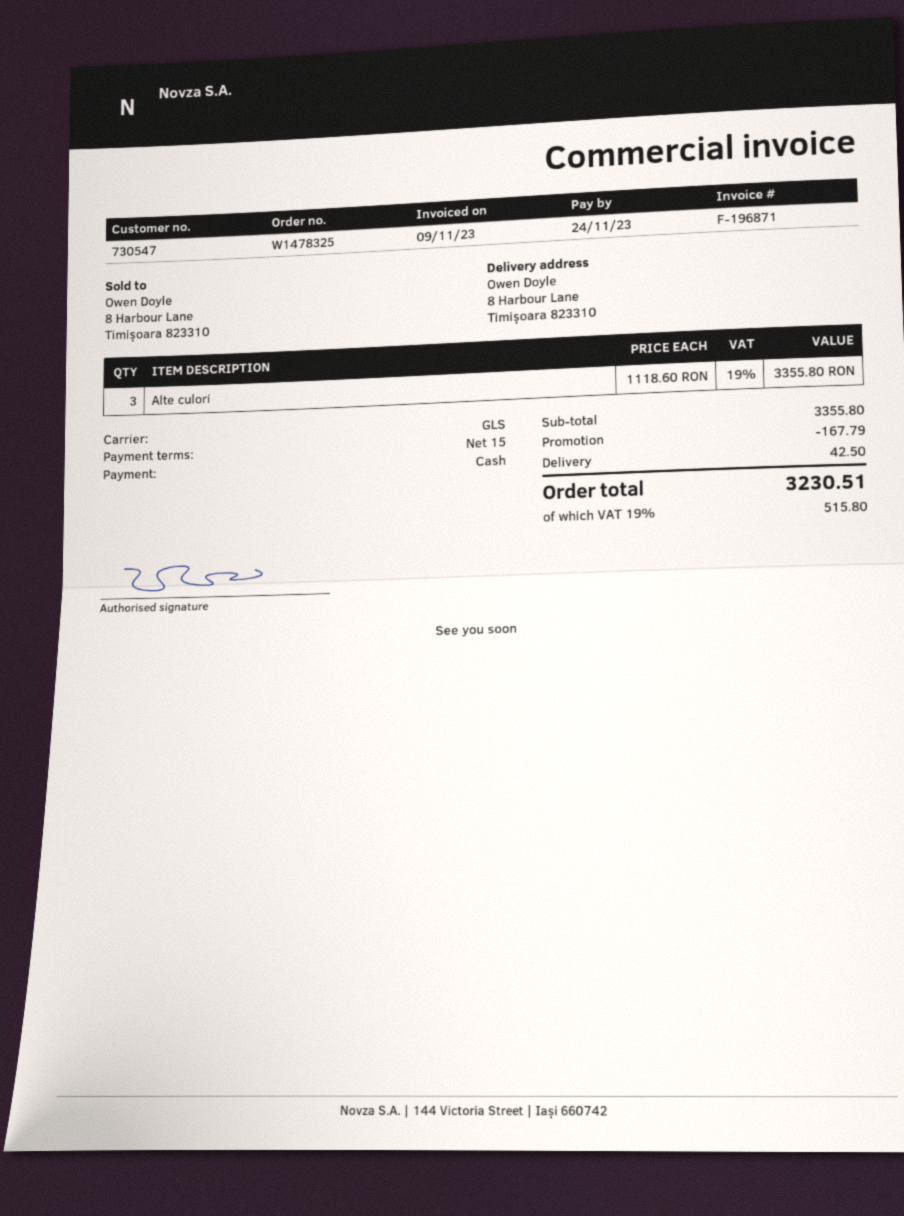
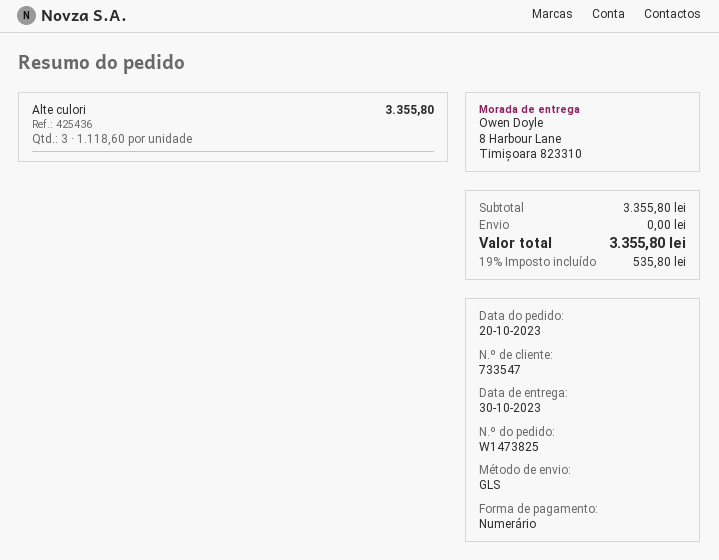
order number: W1478325 -> W1473825
customer number: 730547 -> 733547
discount: 167.79 -> none
shipping: 42.50 -> 0.00
tax: 19% = 515.80 -> 19% = 535.80
total: 3230.51 -> 3355.80

